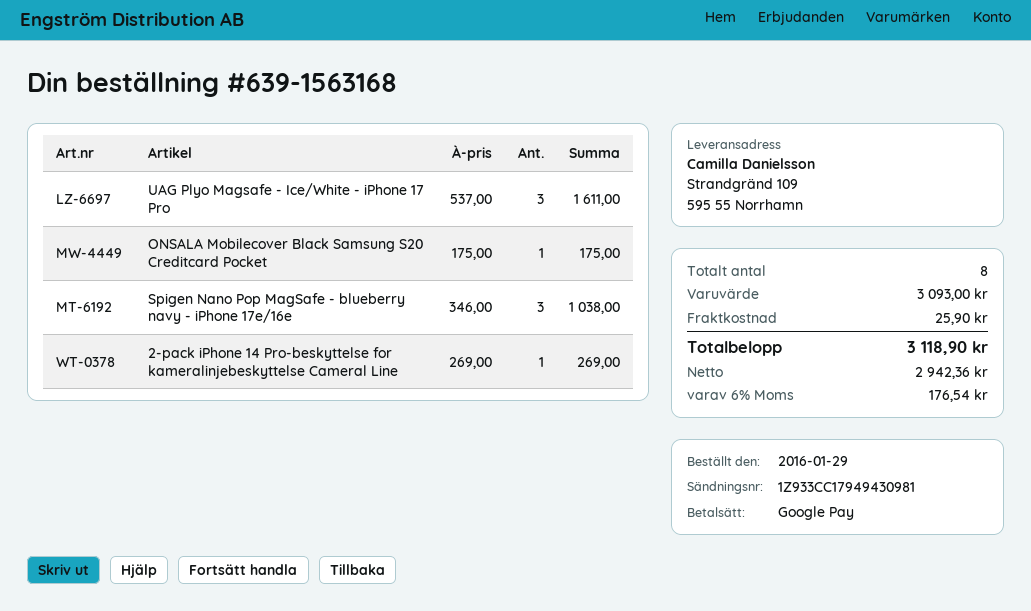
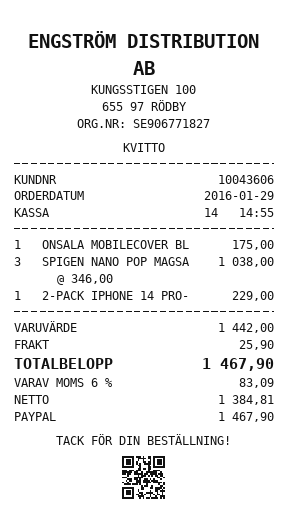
payment method: Google Pay -> PayPal
UAG Plyo Magsafe - Ice/White - iPhone 17 Pro: 3 x 537.00 = 1611.00 -> none
2-pack iPhone 14 Pro-beskyttelse for kameralinjebeskyttelse Cameral Line: 1 x 269.00 = 269.00 -> 1 x 229.00 = 229.00
subtotal: 3093.00 -> 1442.00
net: 2942.36 -> 1384.81
tax: 6% = 176.54 -> 6% = 83.09
total: 3118.90 -> 1467.90

